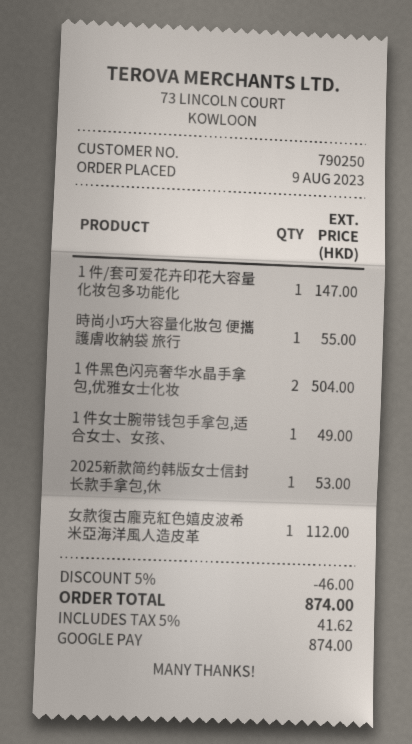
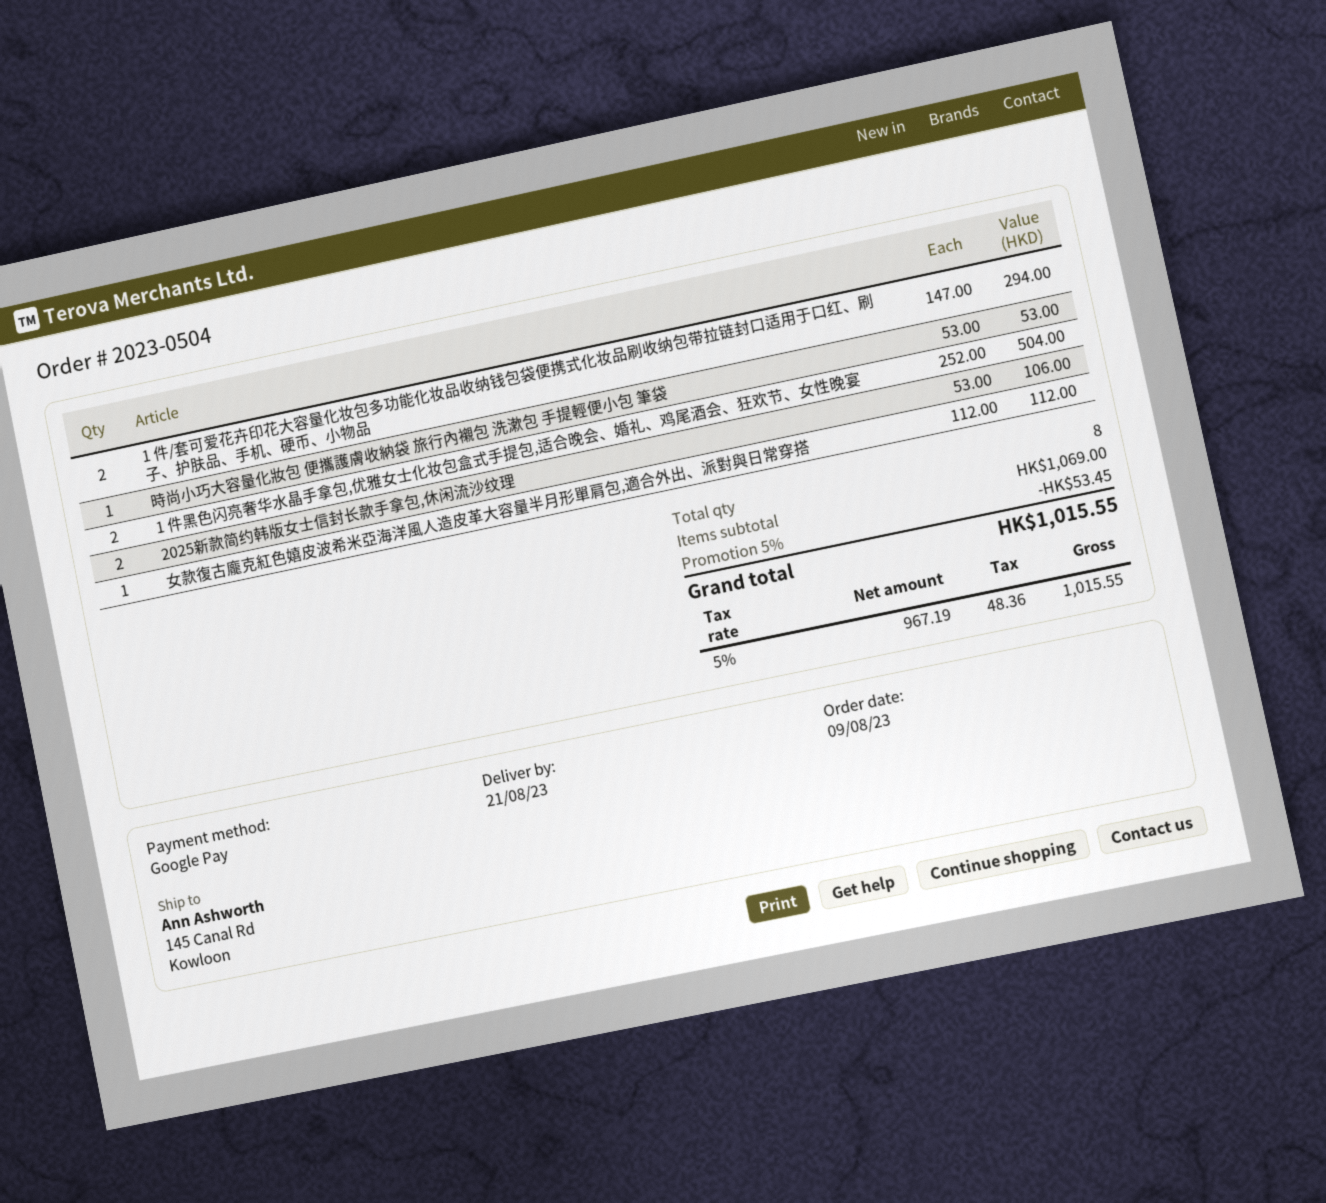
1 件/套可爱花卉印花大容量化妆包多功能化: 1 for 147.00 -> 2 for 294.00
時尚小巧大容量化妝包 便攜護膚收納袋 旅行: 1 for 55.00 -> 1 for 53.00
1 件女士腕带钱包手拿包,适合女士、女孩、: 1 for 49.00 -> none
2025新款简约韩版女士信封长款手拿包,休: 1 for 53.00 -> 2 for 106.00
discount: 5% = 46.00 -> 5% = 53.45
tax: 5% = 41.62 -> 5% = 48.36
total: 874.00 -> 1015.55

